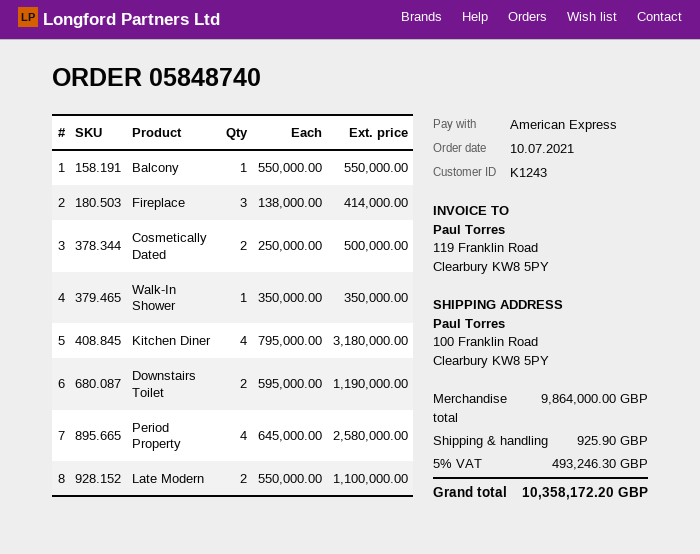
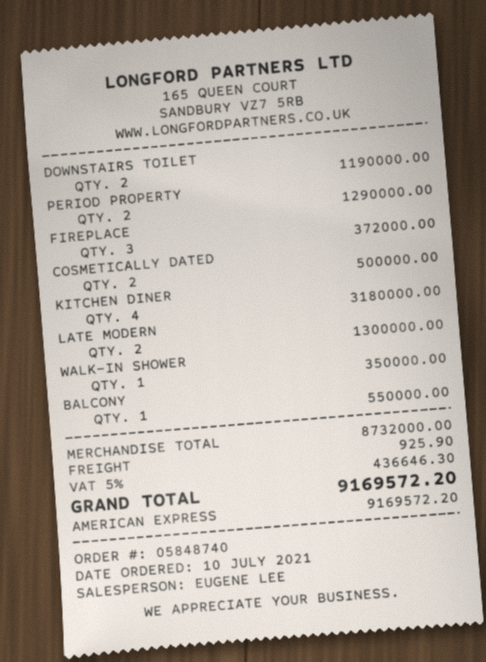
Fireplace: 3 for 414000.00 -> 3 for 372000.00
Period Property: 4 for 2580000.00 -> 2 for 1290000.00
Late Modern: 2 for 1100000.00 -> 2 for 1300000.00
subtotal: 9864000.00 -> 8732000.00
tax: 5% = 493246.30 -> 5% = 436646.30
total: 10358172.20 -> 9169572.20

